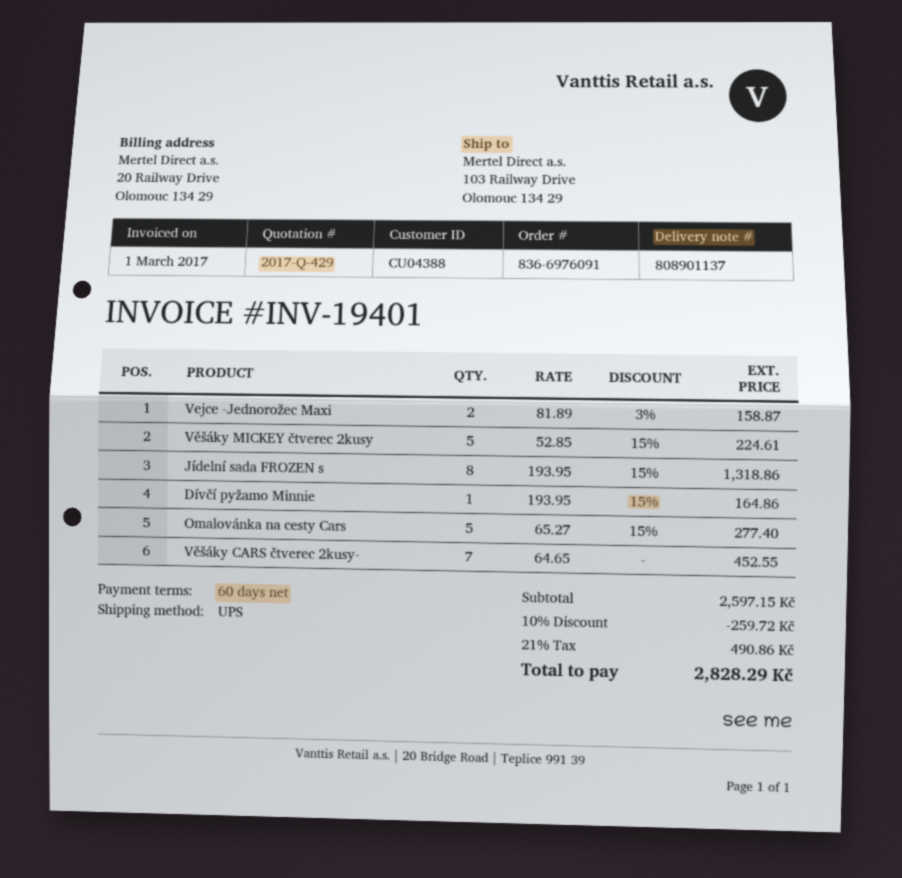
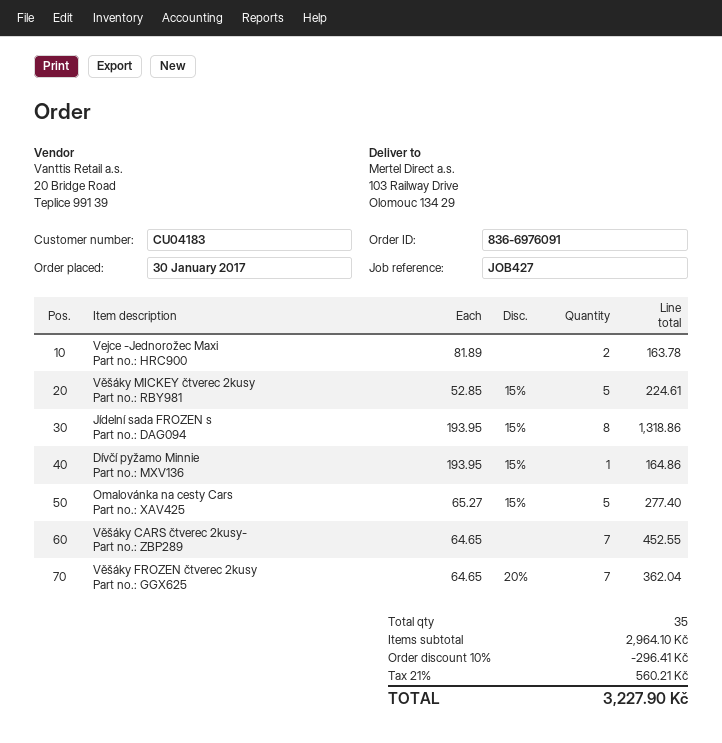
customer number: CU04388 -> CU04183
Vejce -Jednorožec Maxi: 2 x 81.89 - 3% = 158.87 -> 2 x 81.89 = 163.78
Věšáky FROZEN čtverec 2kusy: none -> 7 x 64.65 - 20% = 362.04
subtotal: 2597.15 -> 2964.10
discount: 10% = 259.72 -> 10% = 296.41
tax: 21% = 490.86 -> 21% = 560.21
total: 2828.29 -> 3227.90

